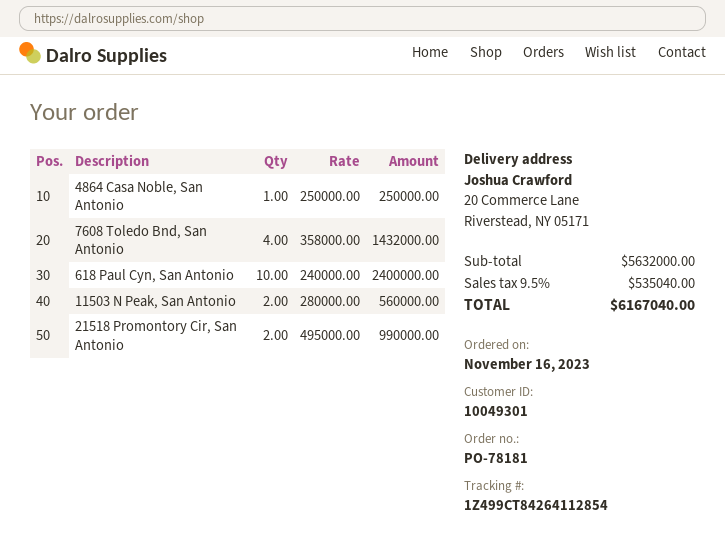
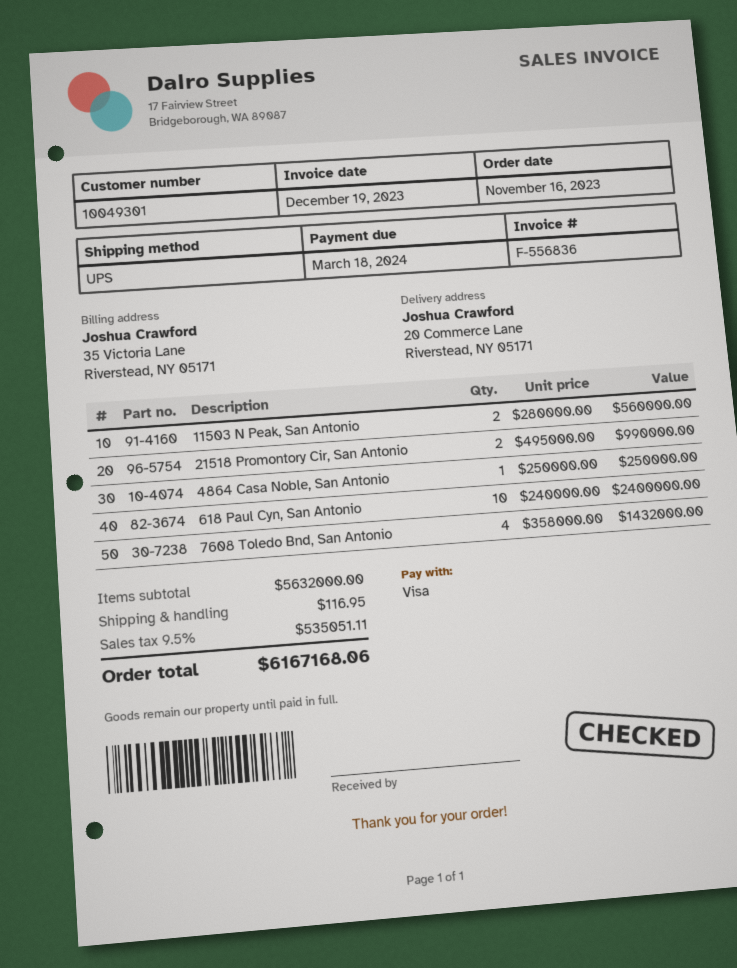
shipping: none -> 116.95
tax: 9.5% = 535040.00 -> 9.5% = 535051.11
total: 6167040.00 -> 6167168.06

